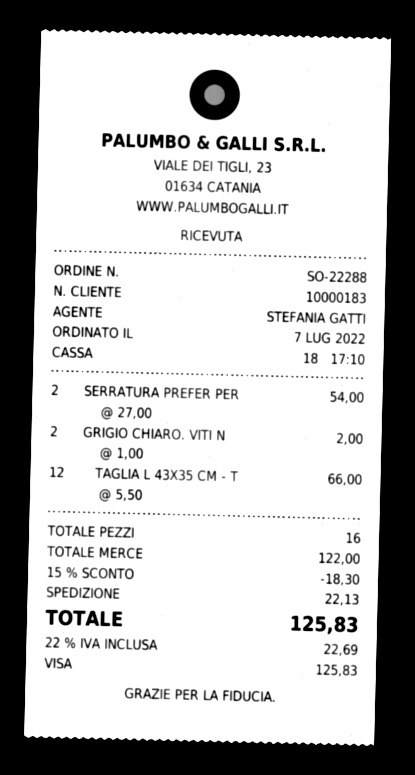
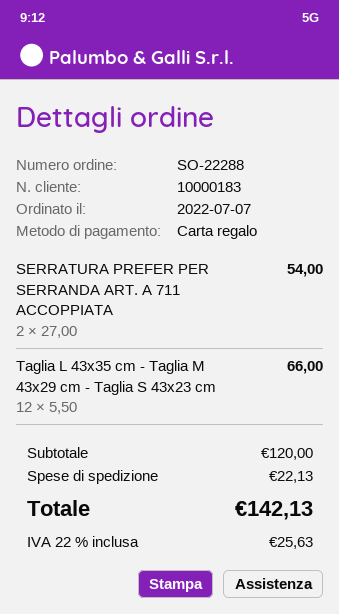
payment method: Visa -> gift card
GRIGIO CHIARO. VITI N: 2 x 1.00 = 2.00 -> none
subtotal: 122.00 -> 120.00
discount: 15% = 18.30 -> none
tax: 22% = 22.69 -> 22% = 25.63
total: 125.83 -> 142.13

